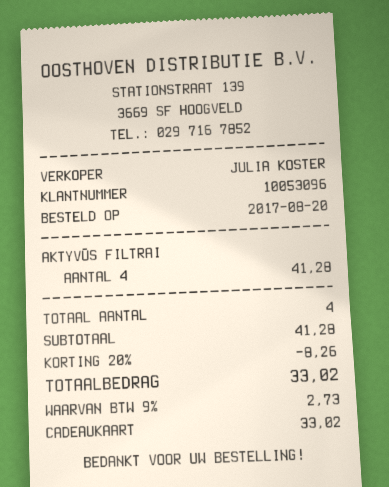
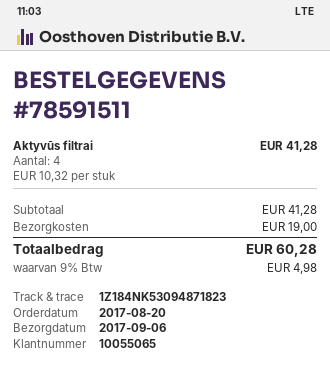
customer number: 10053096 -> 10055065
discount: 20% = 8.26 -> none
shipping: none -> 19.00
tax: 9% = 2.73 -> 9% = 4.98
total: 33.02 -> 60.28

